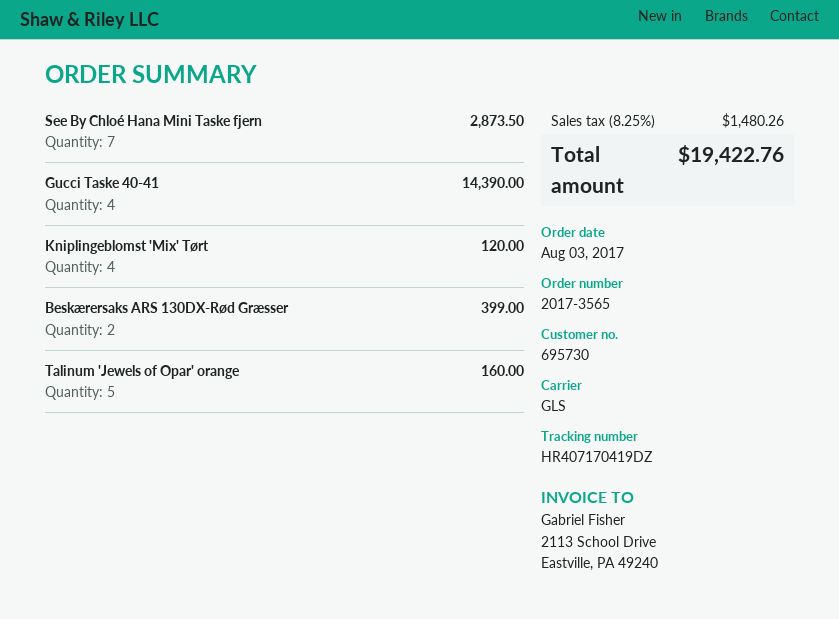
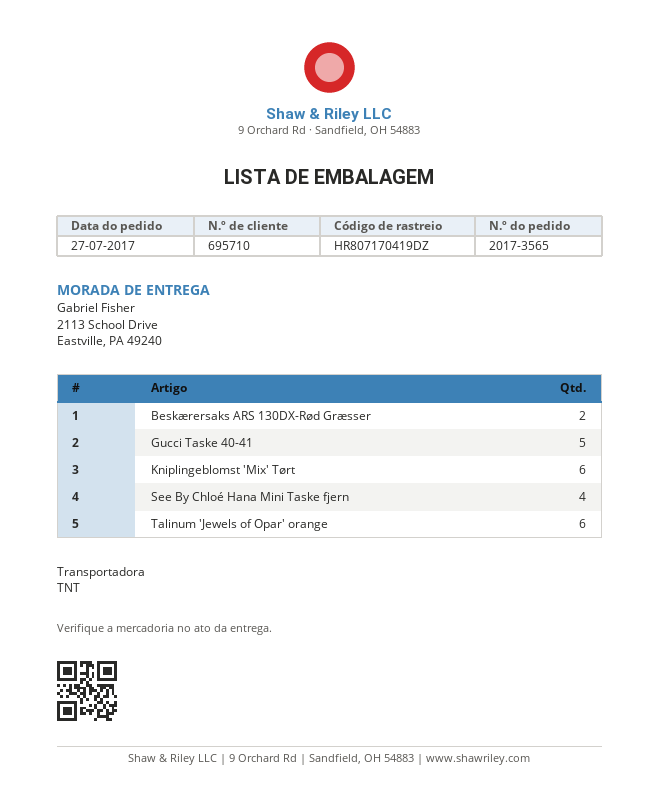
order date: 2017-08-03 -> 2017-07-27
customer number: 695730 -> 695710
shipping method: GLS -> TNT
tracking number: HR407170419DZ -> HR807170419DZ
See By Chloé Hana Mini Taske fjern: 7 -> 4
Gucci Taske 40-41: 4 -> 5
Kniplingeblomst 'Mix' Tørt: 4 -> 6
Talinum 'Jewels of Opar' orange: 5 -> 6

